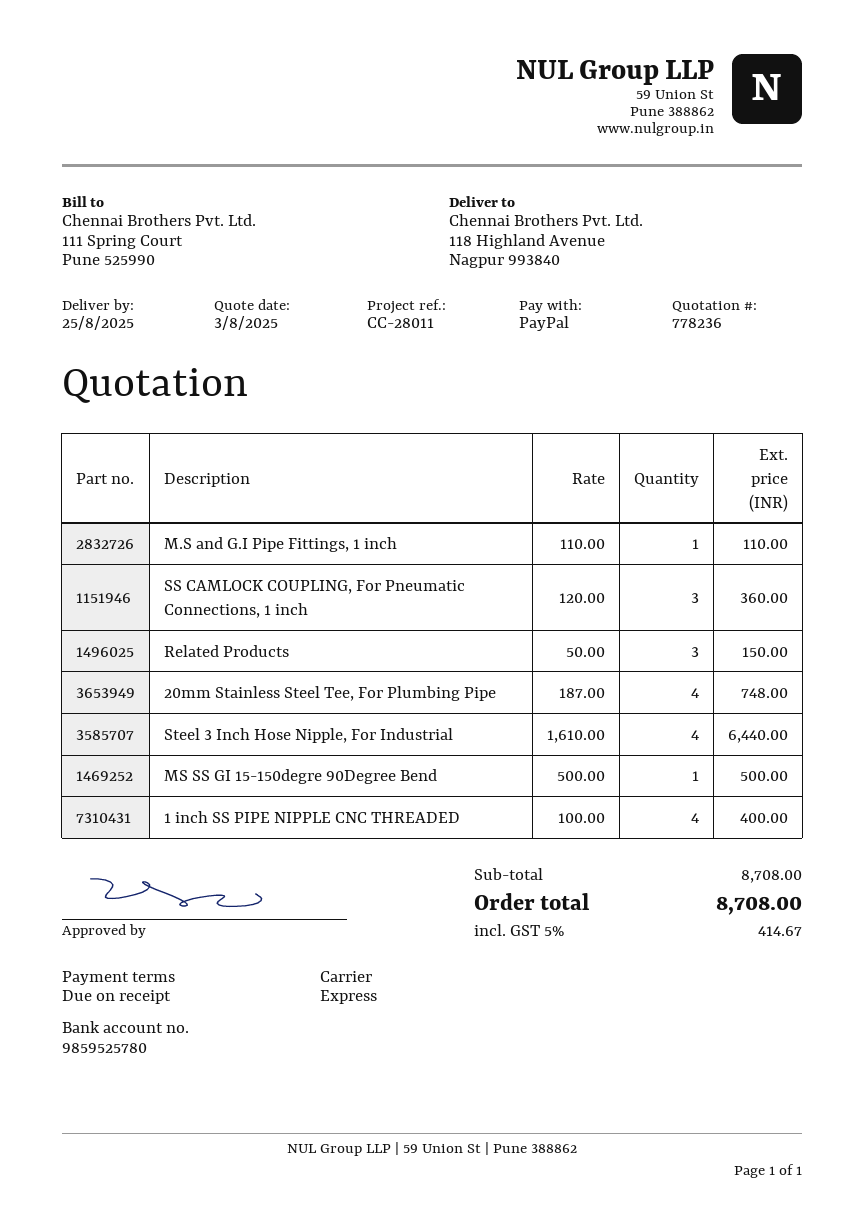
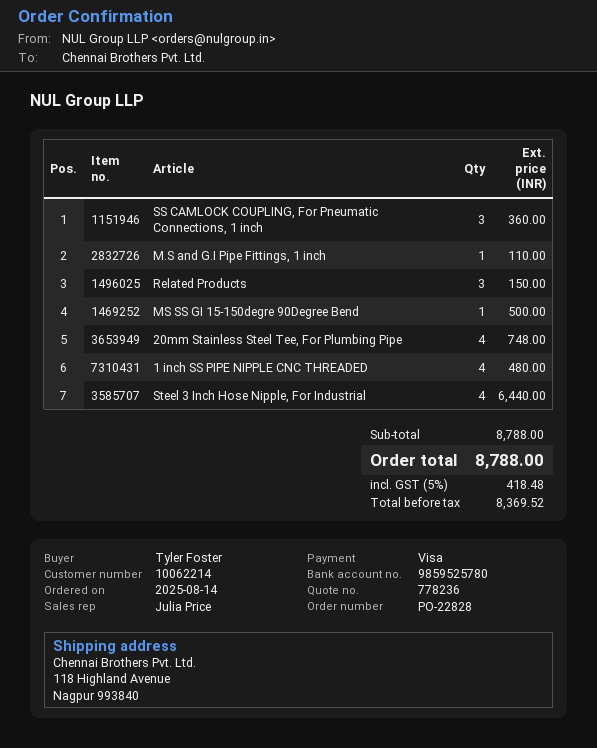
payment method: PayPal -> Visa
1 inch SS PIPE NIPPLE CNC THREADED: 4 for 400.00 -> 4 for 480.00
subtotal: 8708.00 -> 8788.00
tax: 5% = 414.67 -> 5% = 418.48
total: 8708.00 -> 8788.00

